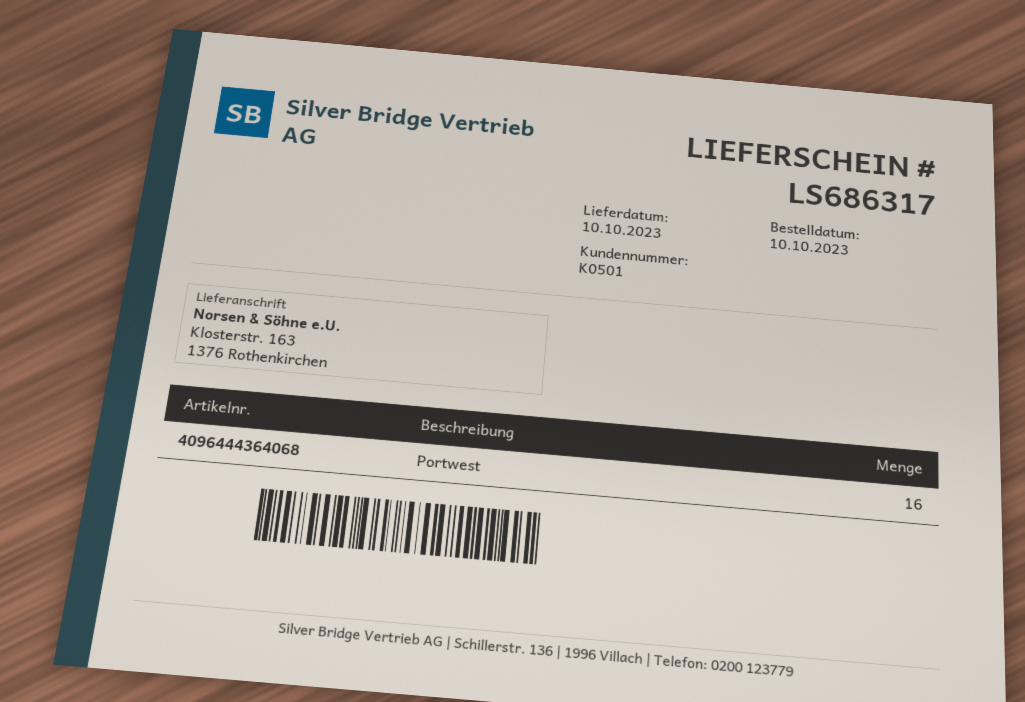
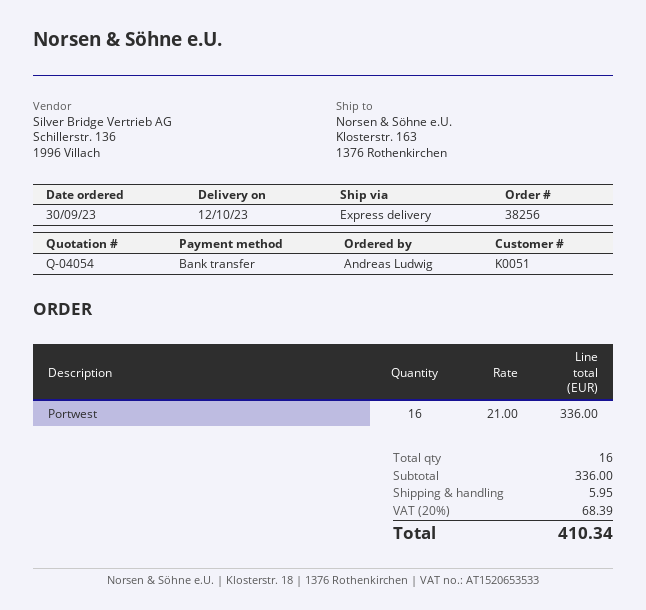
order date: 2023-10-10 -> 2023-09-30
delivery date: 2023-10-10 -> 2023-10-12
customer number: K0501 -> K0051

